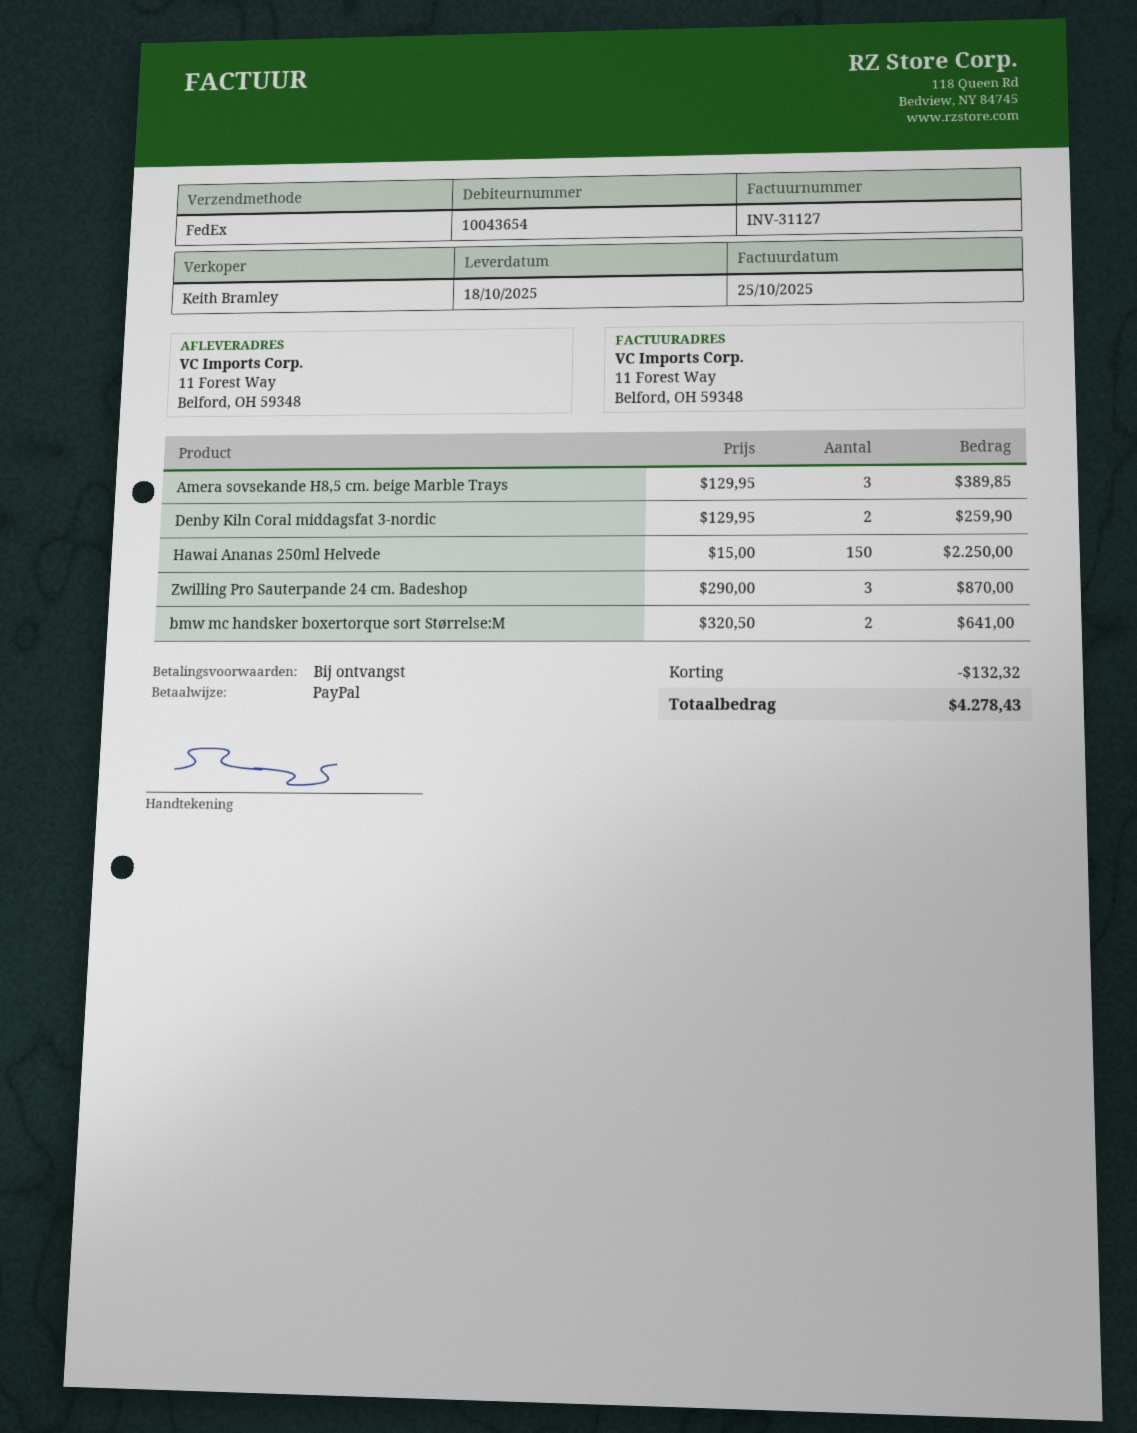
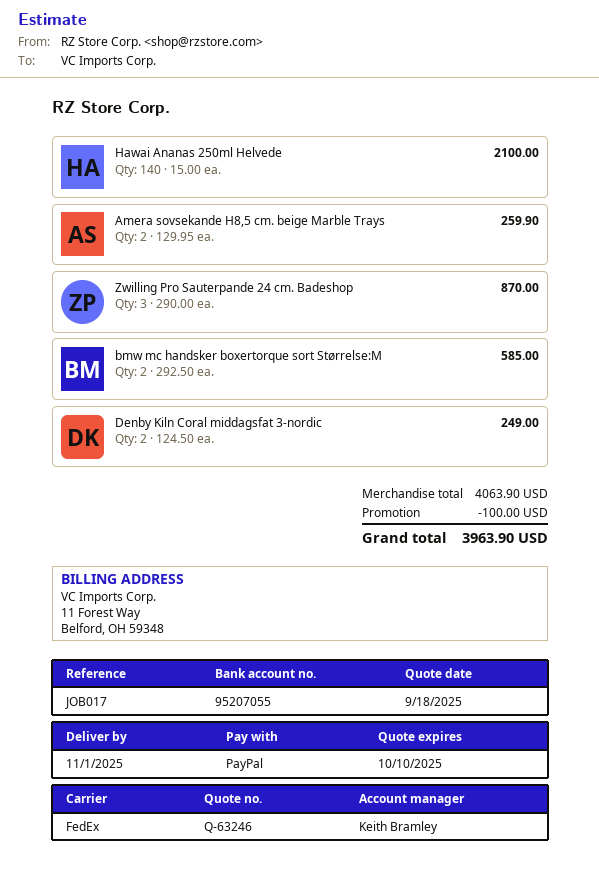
delivery date: 2025-10-18 -> 2025-11-01
Amera sovsekande H8,5 cm. beige Marble Trays: 3 x 129.95 = 389.85 -> 2 x 129.95 = 259.90
Denby Kiln Coral middagsfat 3-nordic: 2 x 129.95 = 259.90 -> 2 x 124.50 = 249.00
Hawai Ananas 250ml Helvede: 150 x 15.00 = 2250.00 -> 140 x 15.00 = 2100.00
bmw mc handsker boxertorque sort Størrelse:M: 2 x 320.50 = 641.00 -> 2 x 292.50 = 585.00
discount: 132.32 -> 100.00
total: 4278.43 -> 3963.90

